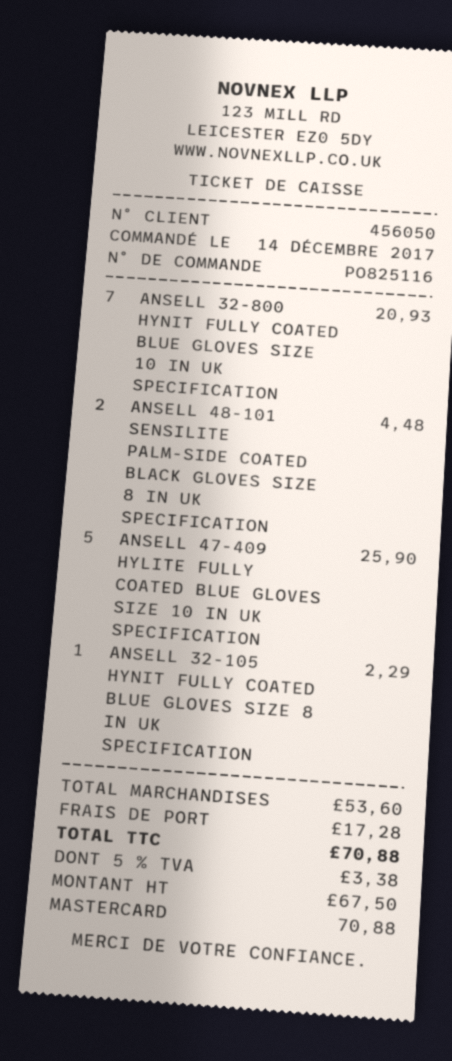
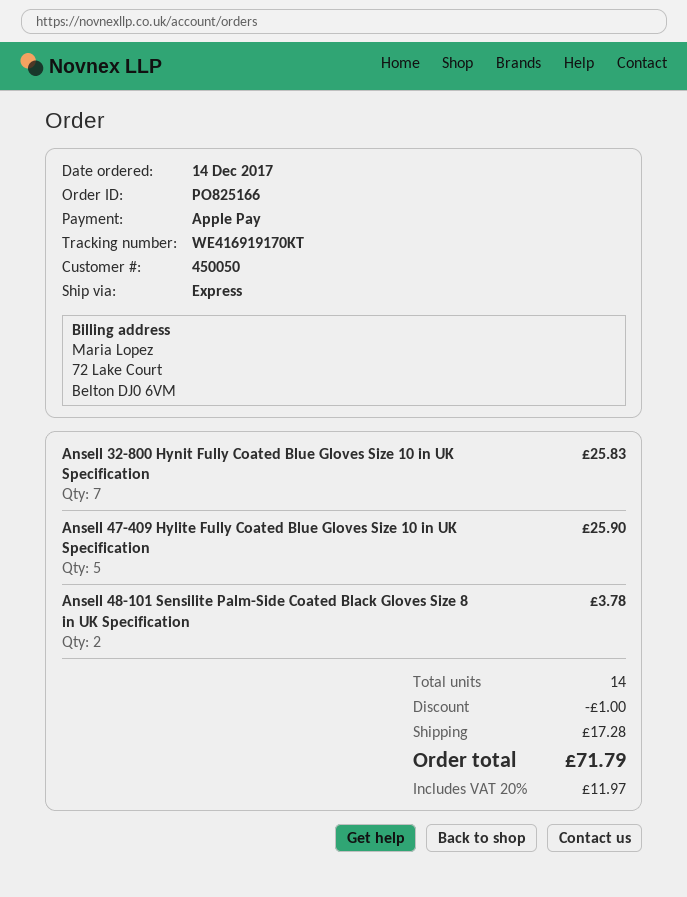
order number: PO825116 -> PO825166
customer number: 456050 -> 450050
payment method: Mastercard -> Apple Pay
ANSELL 32-800 HYNIT FULLY COATED BLUE GLOVES SIZE 10 IN UK SPECIFICATION: 7 for 20.93 -> 7 for 25.83
ANSELL 48-101 SENSILITE PALM-SIDE COATED BLACK GLOVES SIZE 8 IN UK SPECIFICATION: 2 for 4.48 -> 2 for 3.78
ANSELL 32-105 HYNIT FULLY COATED BLUE GLOVES SIZE 8 IN UK SPECIFICATION: 1 for 2.29 -> none
discount: none -> 1.00
tax: 5% = 3.38 -> 20% = 11.97
total: 70.88 -> 71.79

